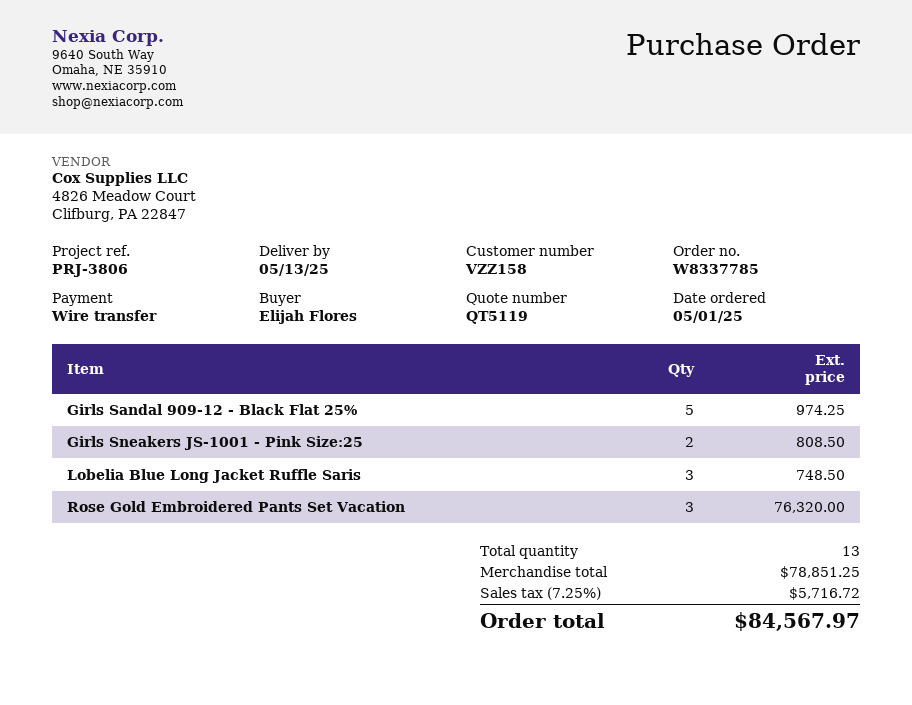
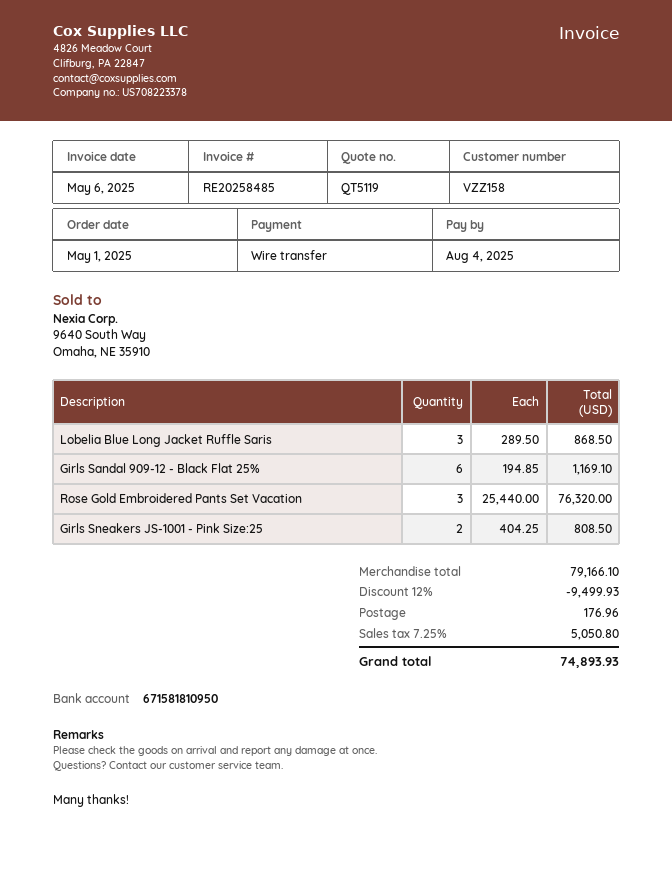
Girls Sandal 909-12 - Black Flat 25%: 5 for 974.25 -> 6 for 1169.10
Lobelia Blue Long Jacket Ruffle Saris: 3 for 748.50 -> 3 for 868.50
subtotal: 78851.25 -> 79166.10
discount: none -> 12% = 9499.93
shipping: none -> 176.96
tax: 7.25% = 5716.72 -> 7.25% = 5050.80
total: 84567.97 -> 74893.93

